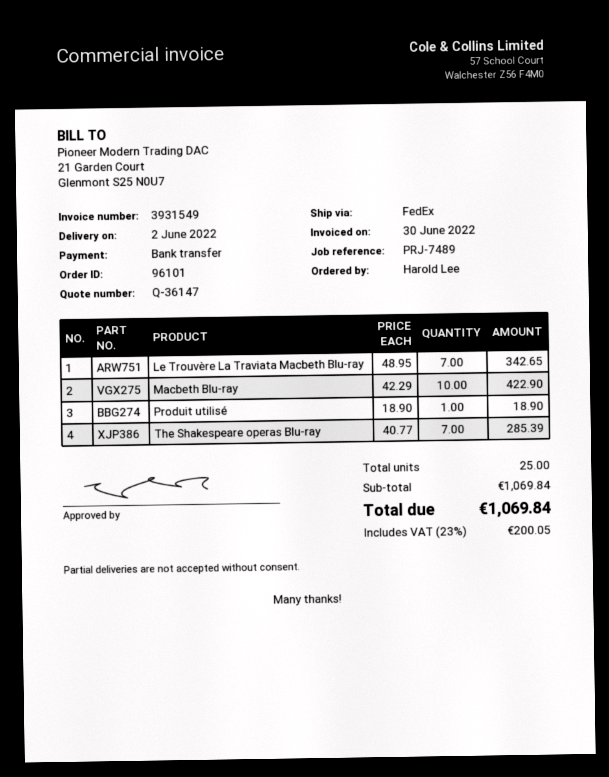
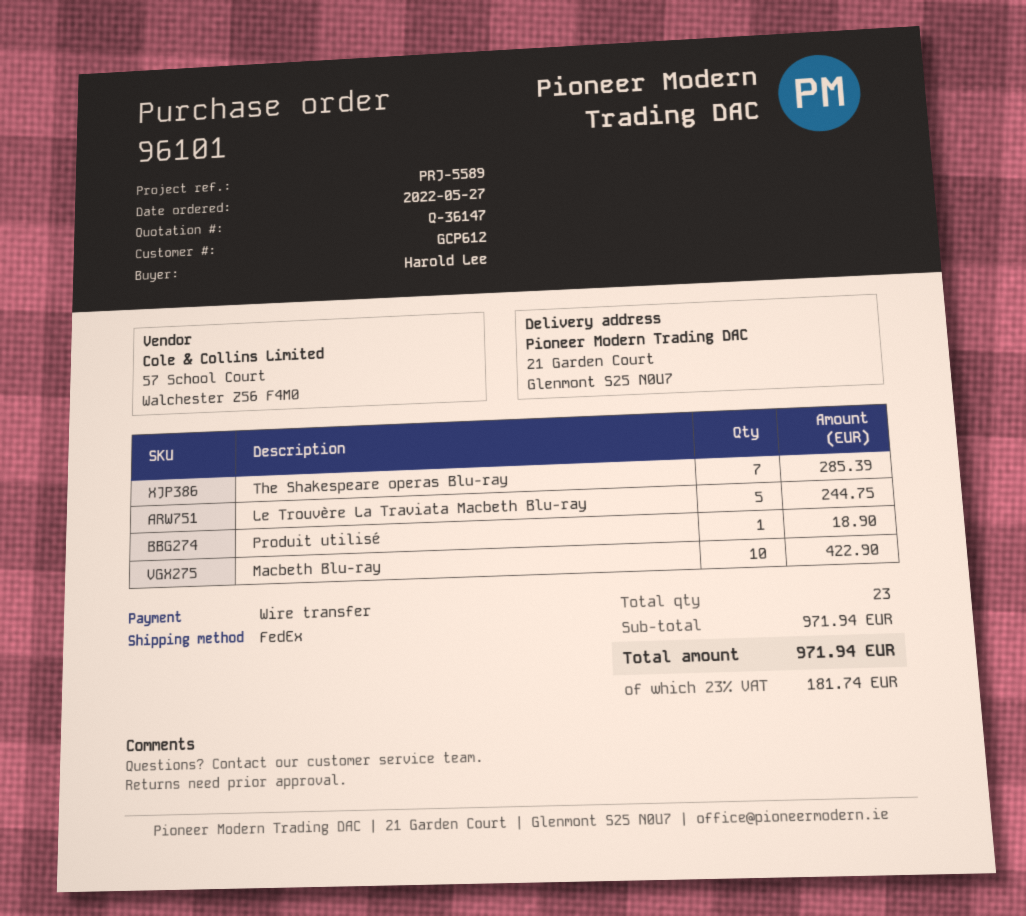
reference: PRJ-7489 -> PRJ-5589
Le Trouvère La Traviata Macbeth Blu-ray: 7 for 342.65 -> 5 for 244.75
total quantity: 25 -> 23
subtotal: 1069.84 -> 971.94
tax: 23% = 200.05 -> 23% = 181.74
total: 1069.84 -> 971.94

